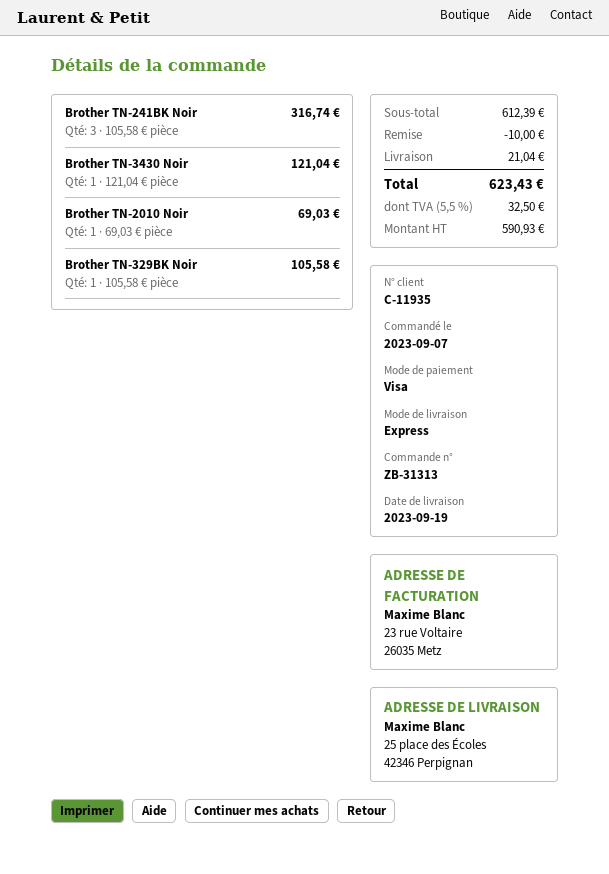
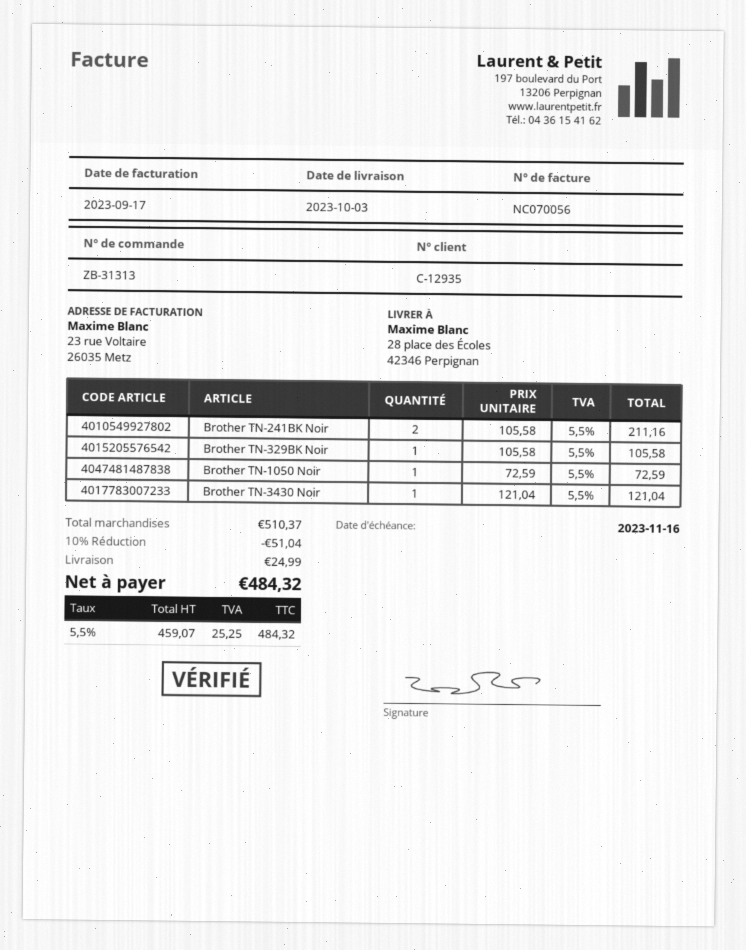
delivery date: 2023-09-19 -> 2023-10-03
customer number: C-11935 -> C-12935
ship to: 25 place des Écoles, 42346 Perpignan -> 28 place des Écoles, 42346 Perpignan
Brother TN-241BK Noir: 3 x 105.58 = 316.74 -> 2 x 105.58 = 211.16
Brother TN-2010 Noir: 1 x 69.03 = 69.03 -> none
Brother TN-1050 Noir: none -> 1 x 72.59 = 72.59
subtotal: 612.39 -> 510.37
discount: 10.00 -> 51.04
shipping: 21.04 -> 24.99
net: 590.93 -> 459.07
tax: 5.5% = 32.50 -> 5.5% = 25.25
total: 623.43 -> 484.32

